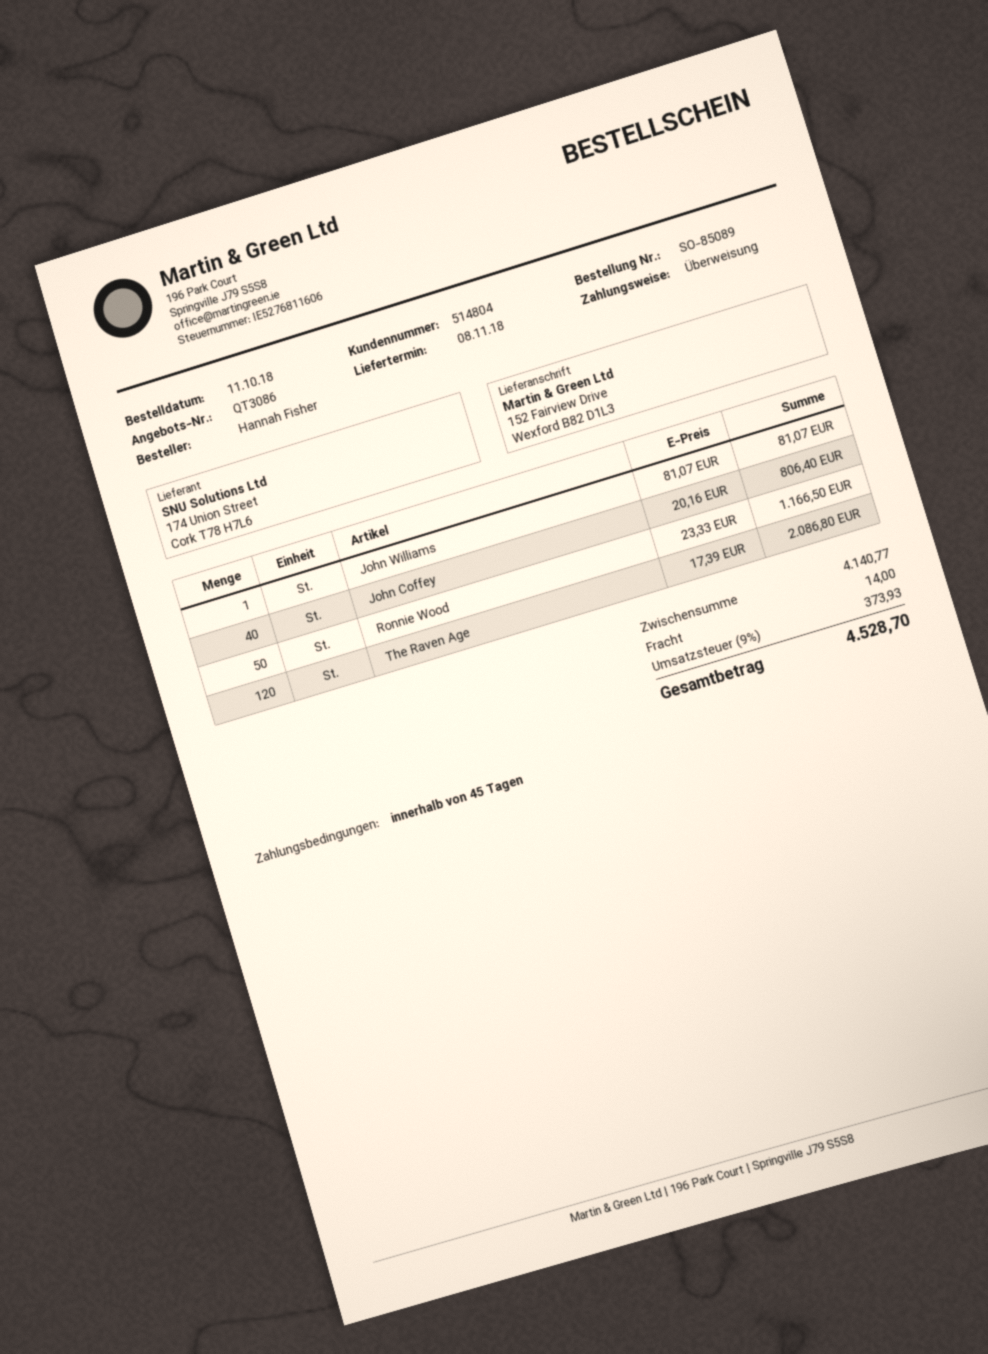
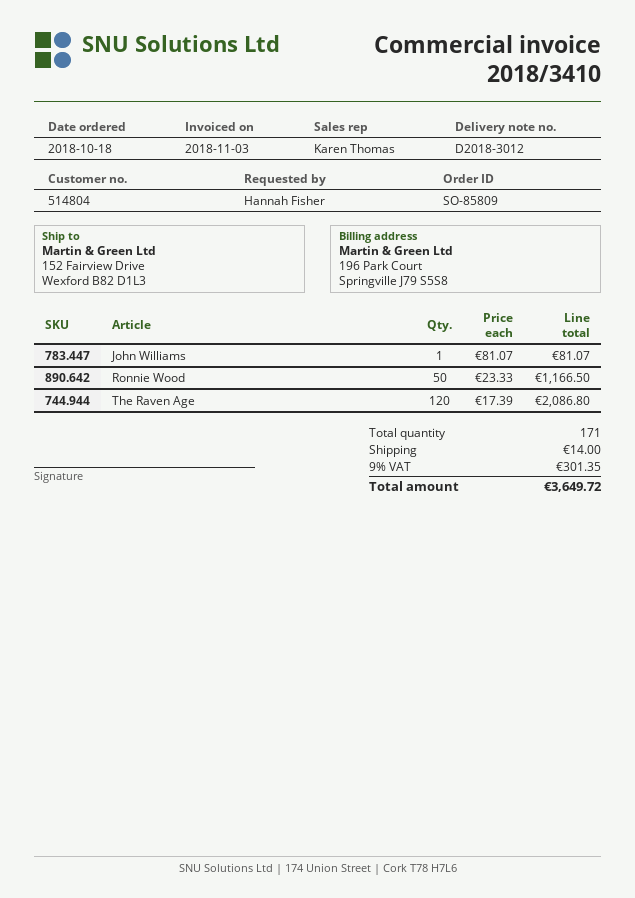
order number: SO-85089 -> SO-85809
order date: 2018-10-11 -> 2018-10-18
John Coffey: 40 x 20.16 = 806.40 -> none
tax: 9% = 373.93 -> 9% = 301.35
total: 4528.70 -> 3649.72

